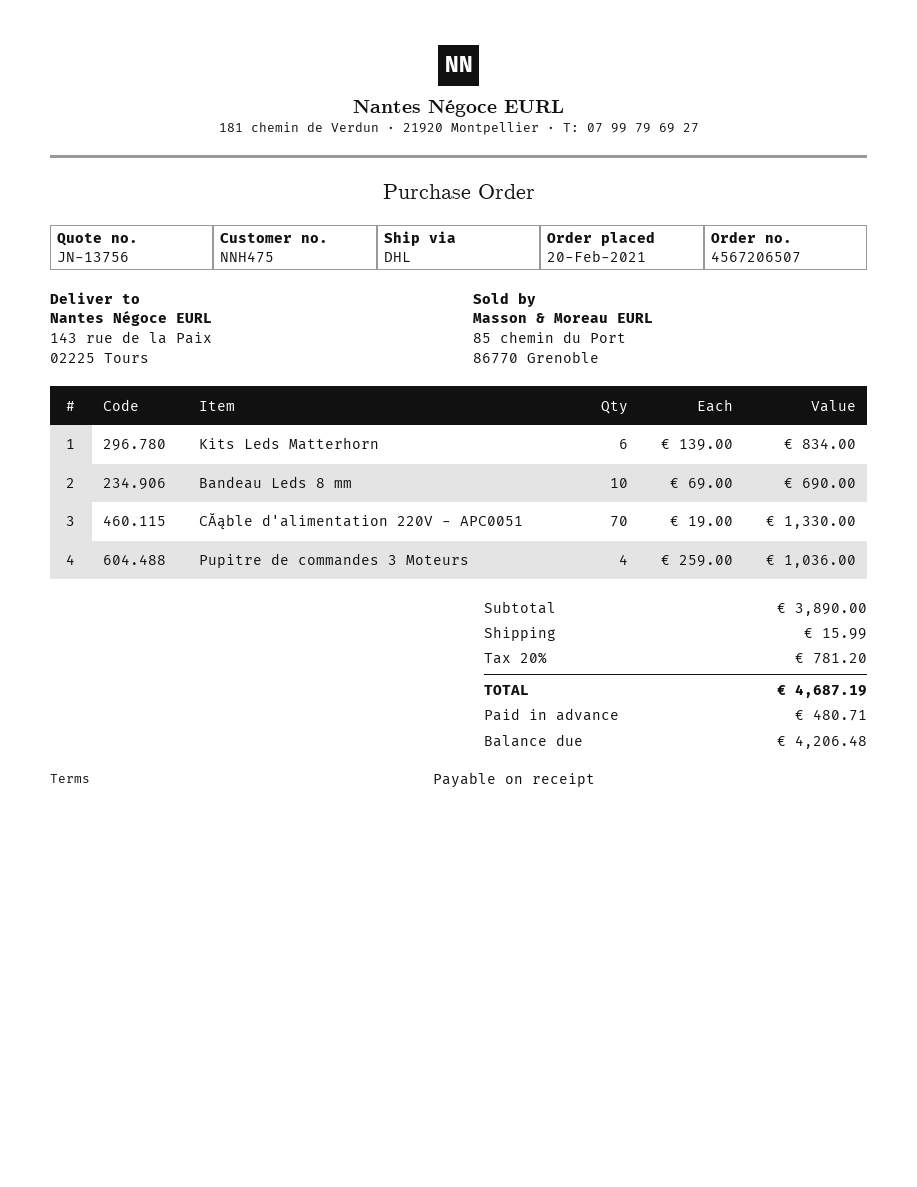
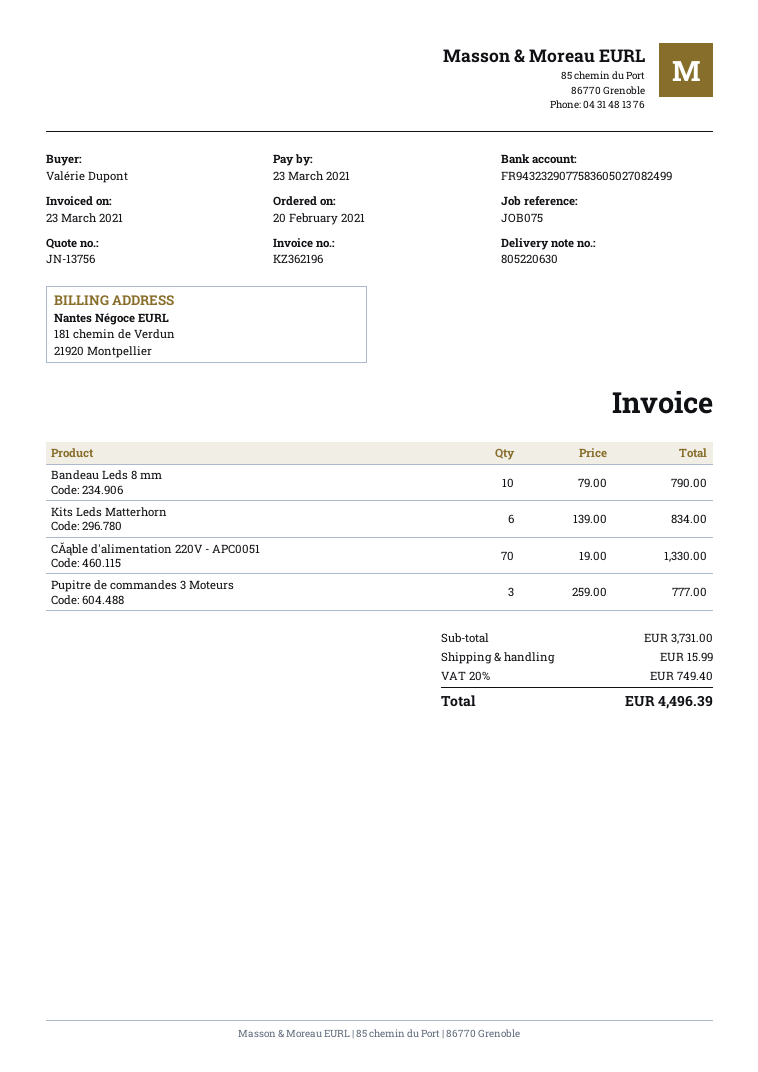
Bandeau Leds 8 mm: 10 x 69.00 = 690.00 -> 10 x 79.00 = 790.00
Pupitre de commandes 3 Moteurs: 4 x 259.00 = 1036.00 -> 3 x 259.00 = 777.00
subtotal: 3890.00 -> 3731.00
tax: 20% = 781.20 -> 20% = 749.40
total: 4687.19 -> 4496.39

